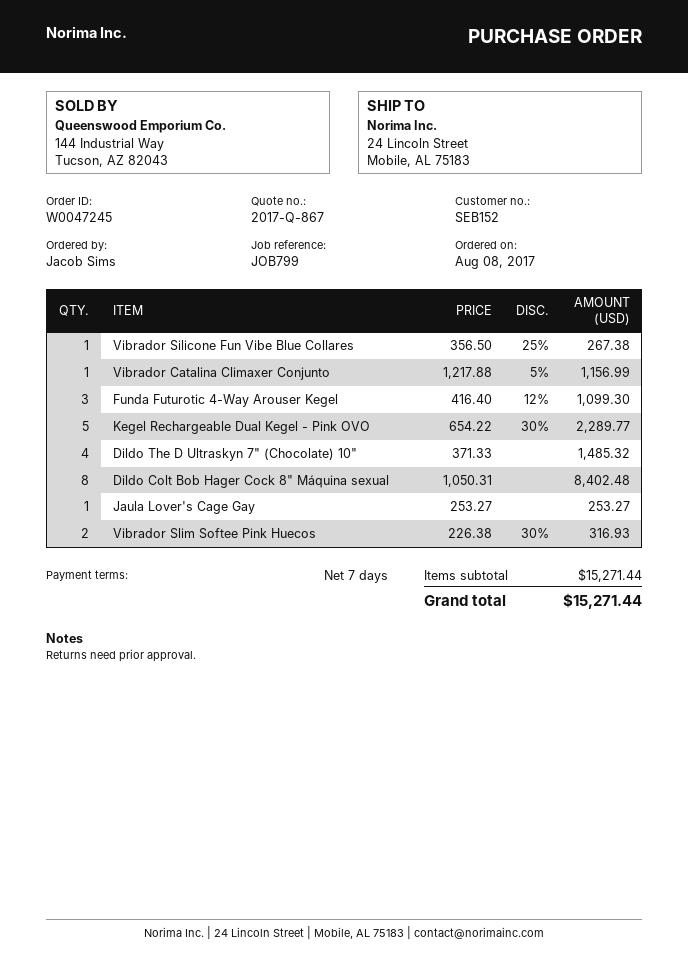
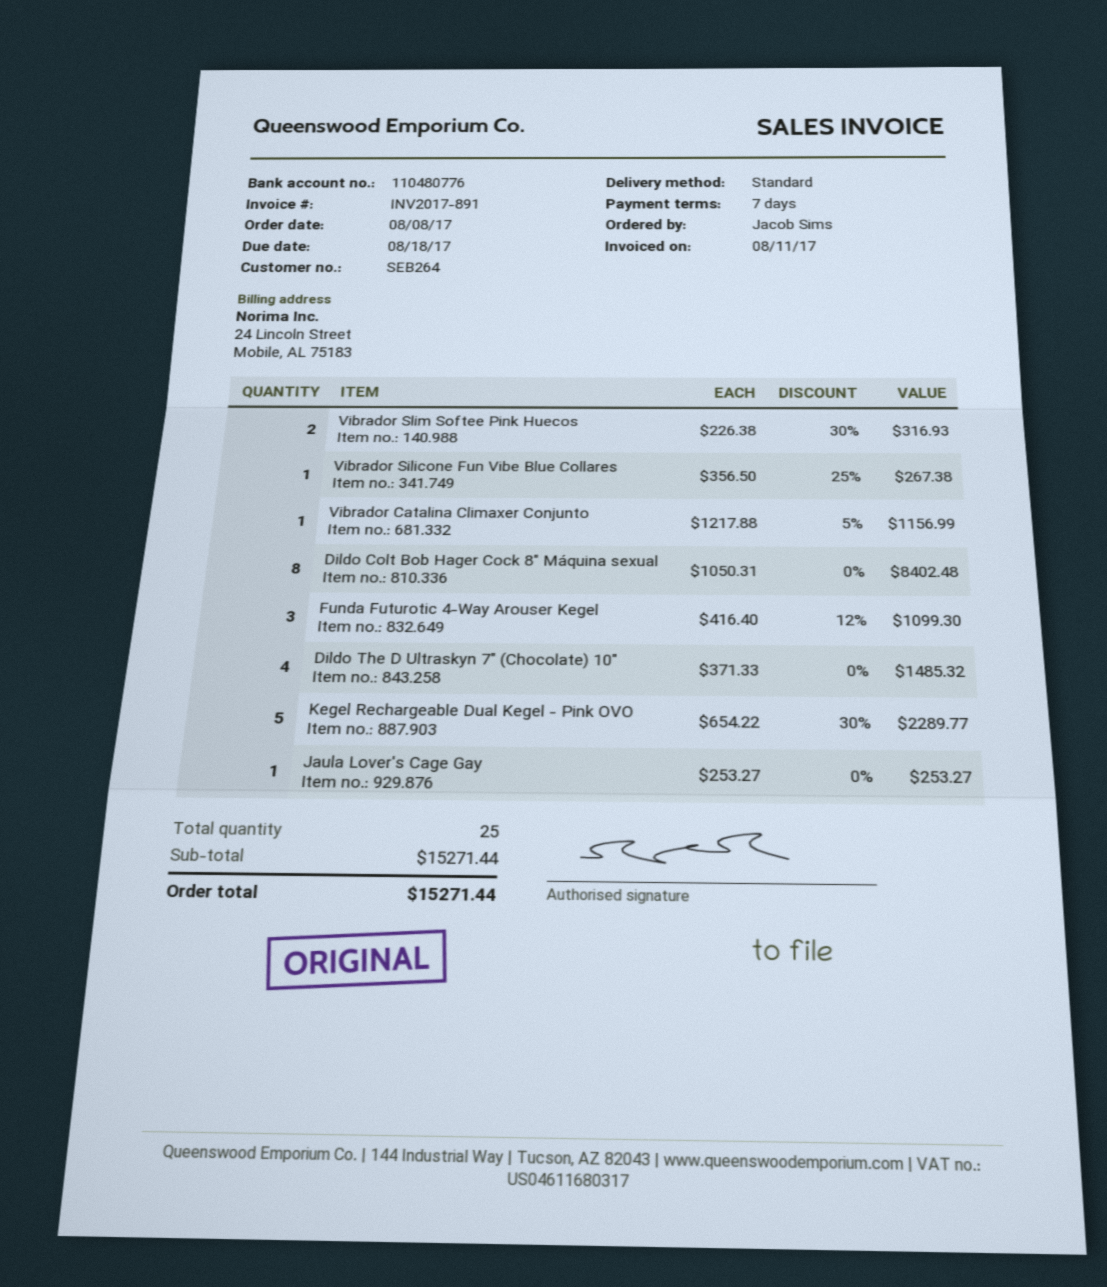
customer number: SEB152 -> SEB264

